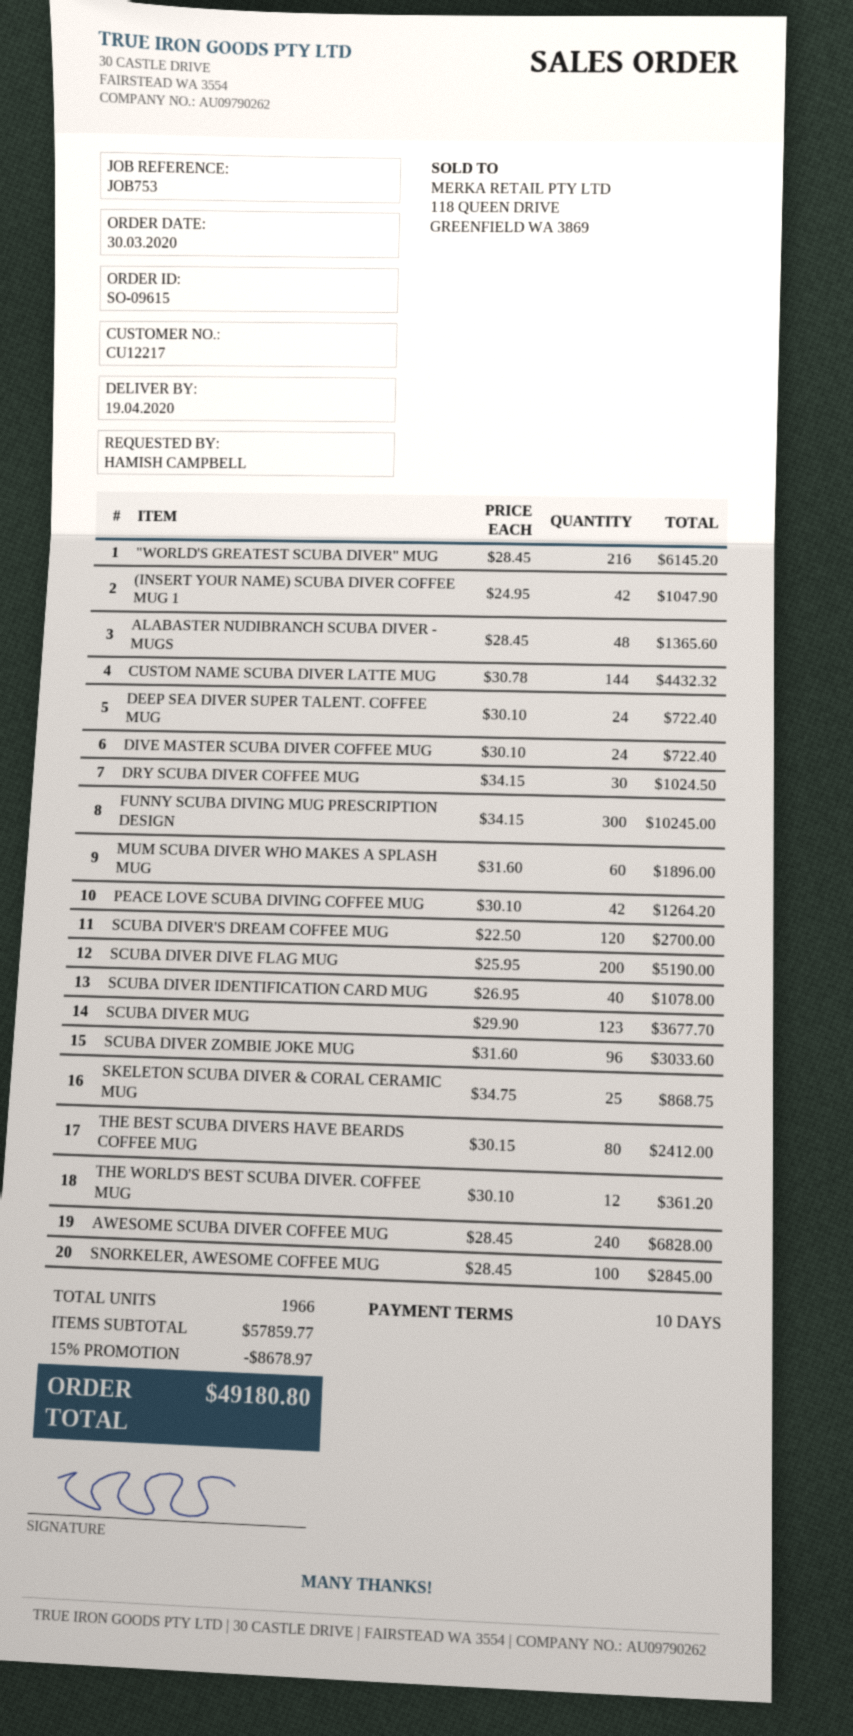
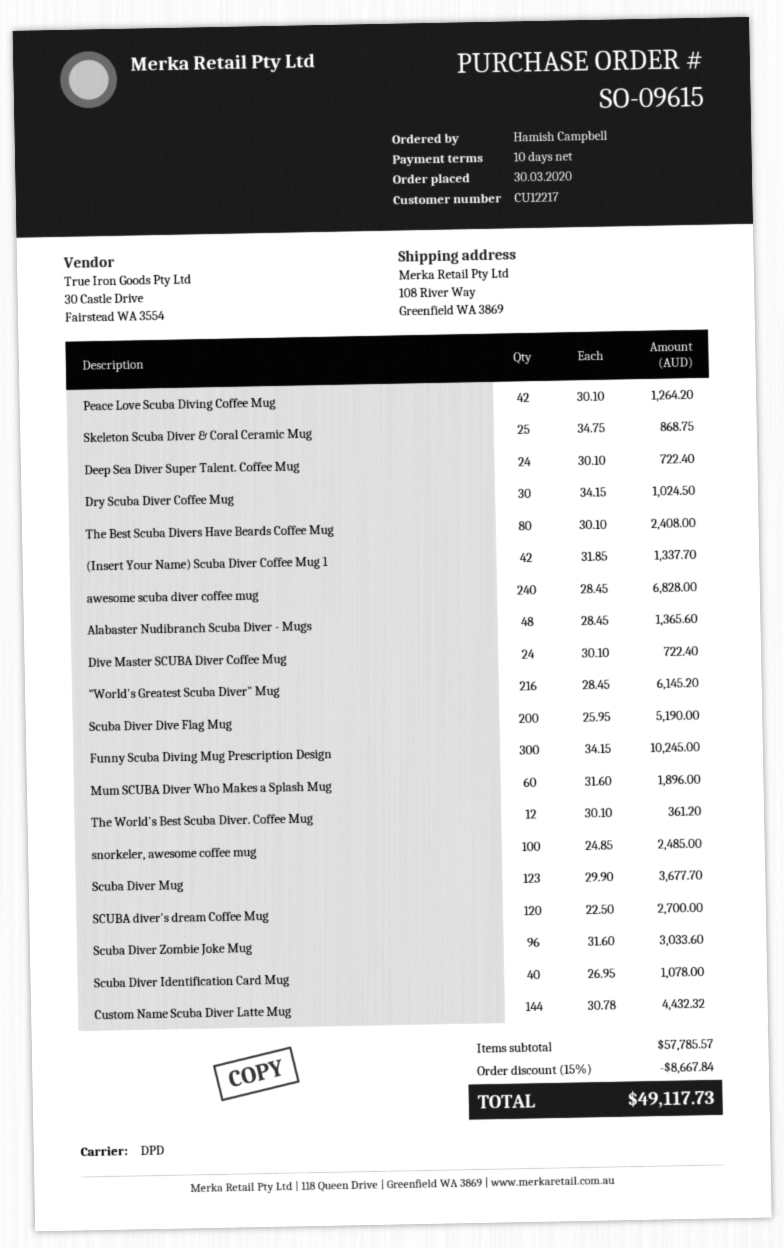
(INSERT YOUR NAME) SCUBA DIVER COFFEE MUG 1: 42 x 24.95 = 1047.90 -> 42 x 31.85 = 1337.70
THE BEST SCUBA DIVERS HAVE BEARDS COFFEE MUG: 80 x 30.15 = 2412.00 -> 80 x 30.10 = 2408.00
SNORKELER, AWESOME COFFEE MUG: 100 x 28.45 = 2845.00 -> 100 x 24.85 = 2485.00
subtotal: 57859.77 -> 57785.57
discount: 15% = 8678.97 -> 15% = 8667.84
total: 49180.80 -> 49117.73

